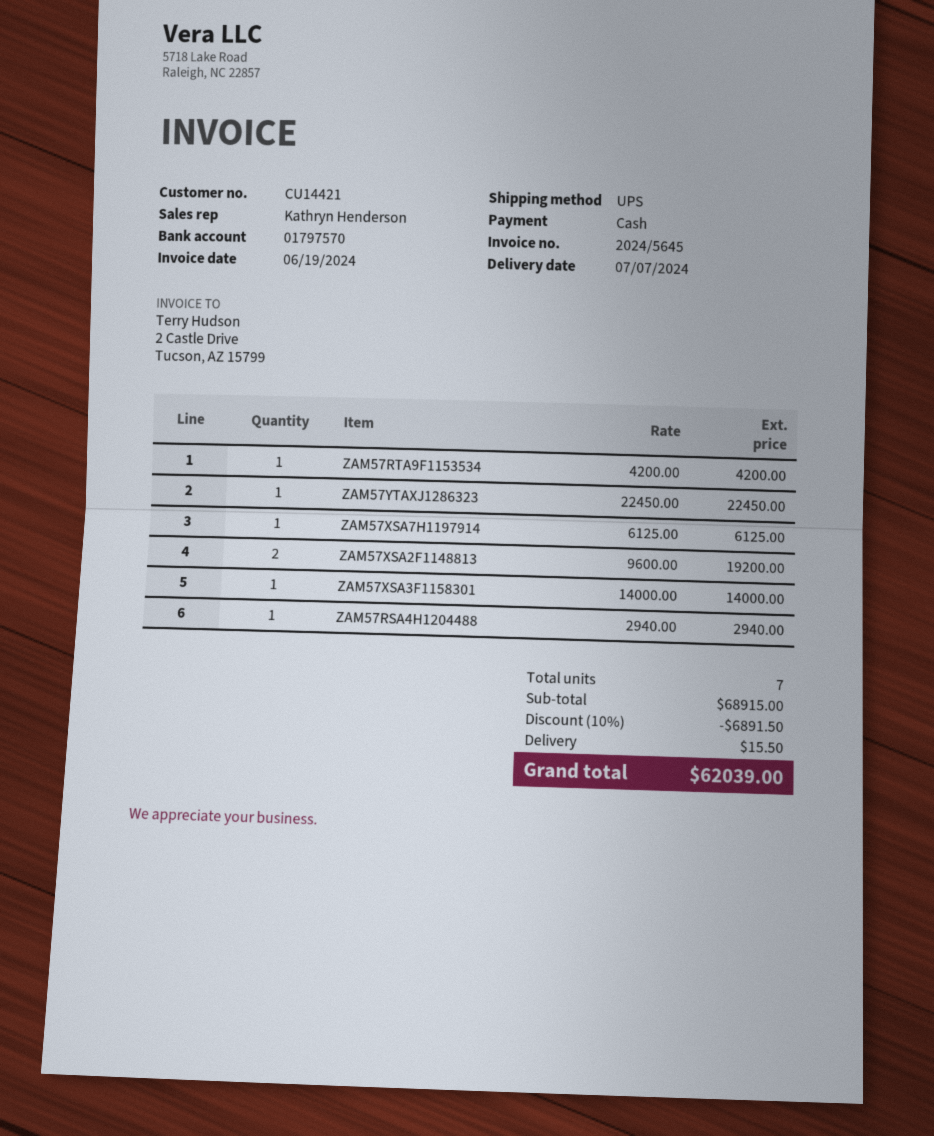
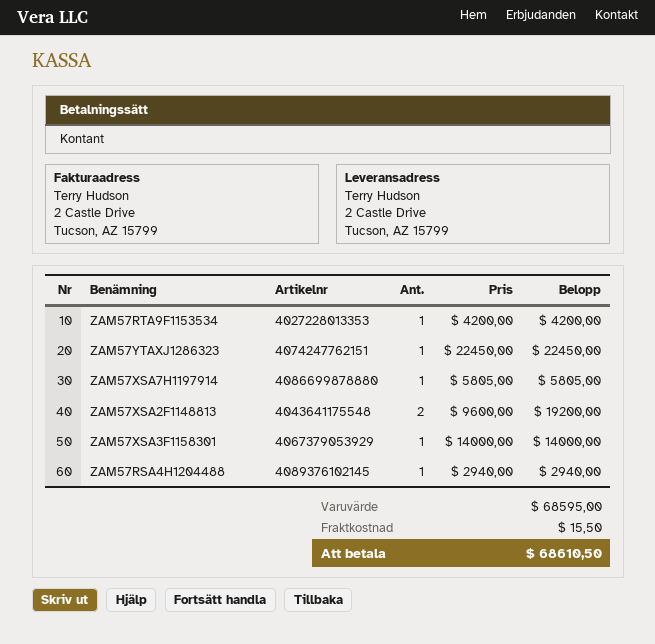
ZAM57XSA7H1197914: 1 x 6125.00 = 6125.00 -> 1 x 5805.00 = 5805.00
subtotal: 68915.00 -> 68595.00
discount: 10% = 6891.50 -> none
total: 62039.00 -> 68610.50

